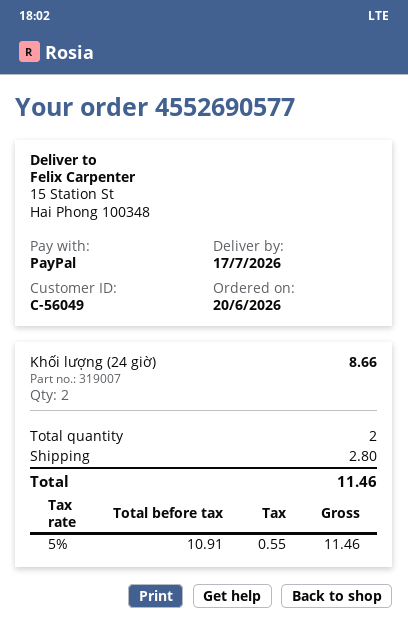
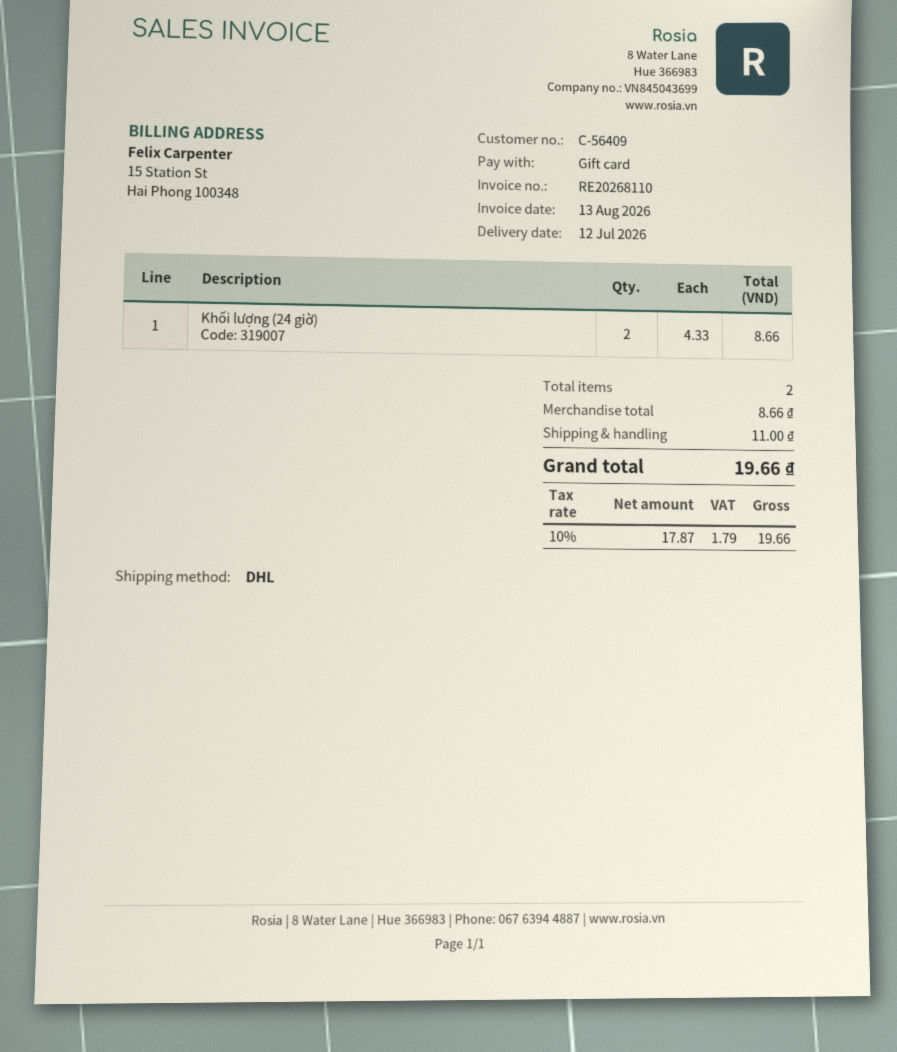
delivery date: 2026-07-17 -> 2026-07-12
customer number: C-56049 -> C-56409
payment method: PayPal -> gift card
shipping: 2.80 -> 11.00
net: 10.91 -> 17.87
tax: 5% = 0.55 -> 10% = 1.79
total: 11.46 -> 19.66

